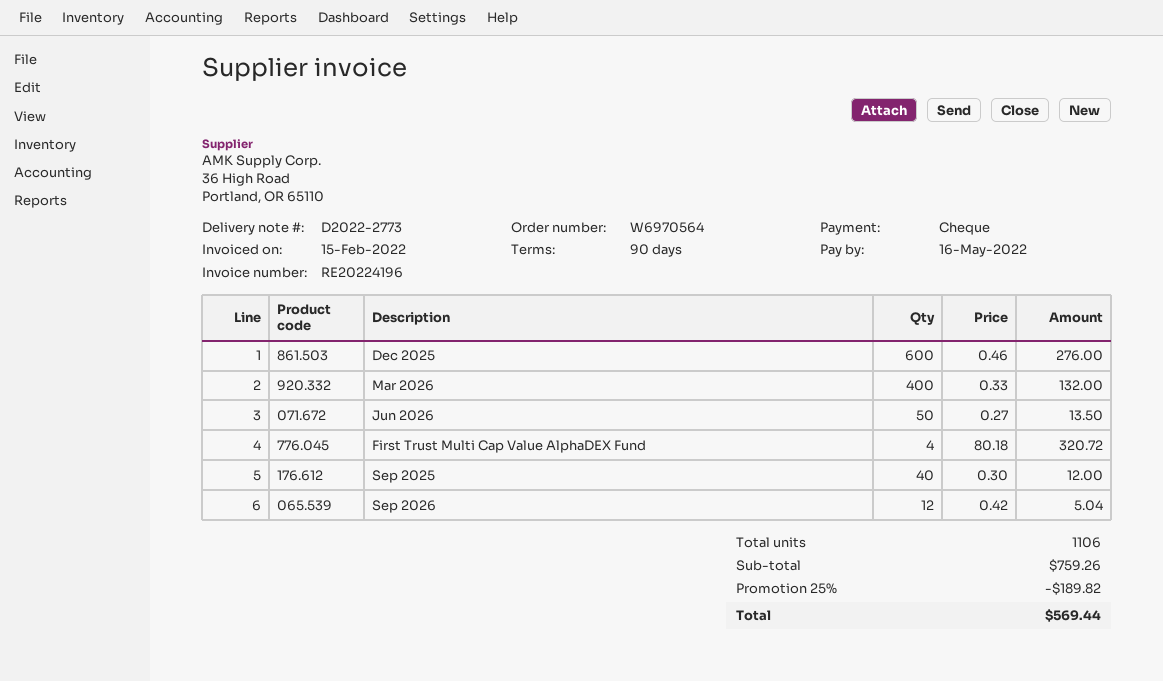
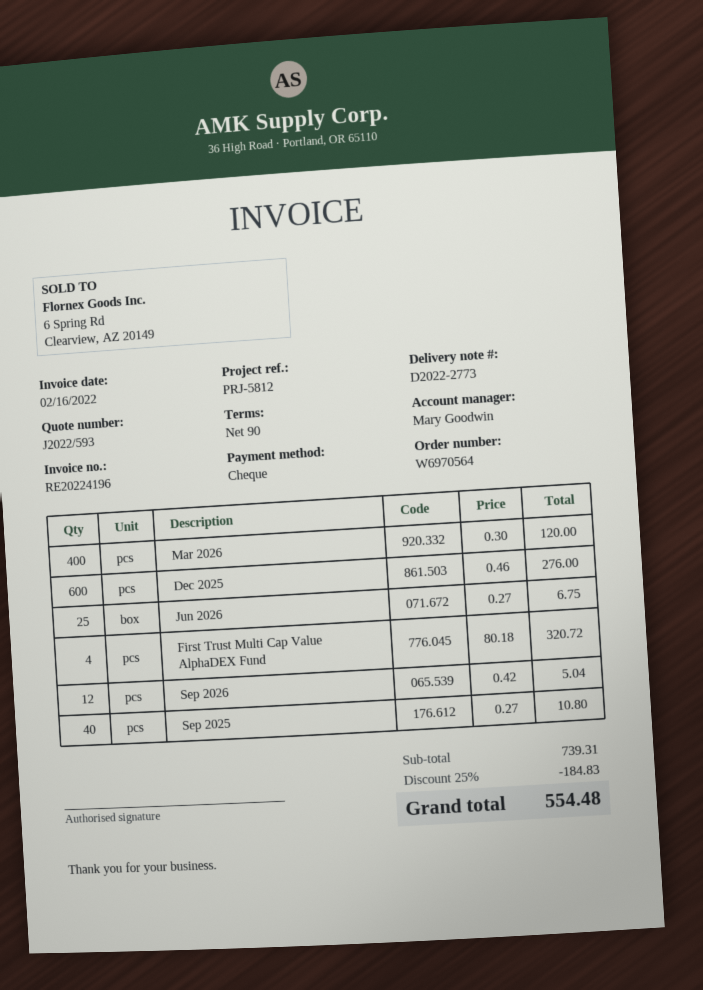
invoice date: 2022-02-15 -> 2022-02-16
Mar 2026: 400 x 0.33 = 132.00 -> 400 x 0.30 = 120.00
Jun 2026: 50 x 0.27 = 13.50 -> 25 x 0.27 = 6.75
Sep 2025: 40 x 0.30 = 12.00 -> 40 x 0.27 = 10.80
subtotal: 759.26 -> 739.31
discount: 25% = 189.82 -> 25% = 184.83
total: 569.44 -> 554.48

